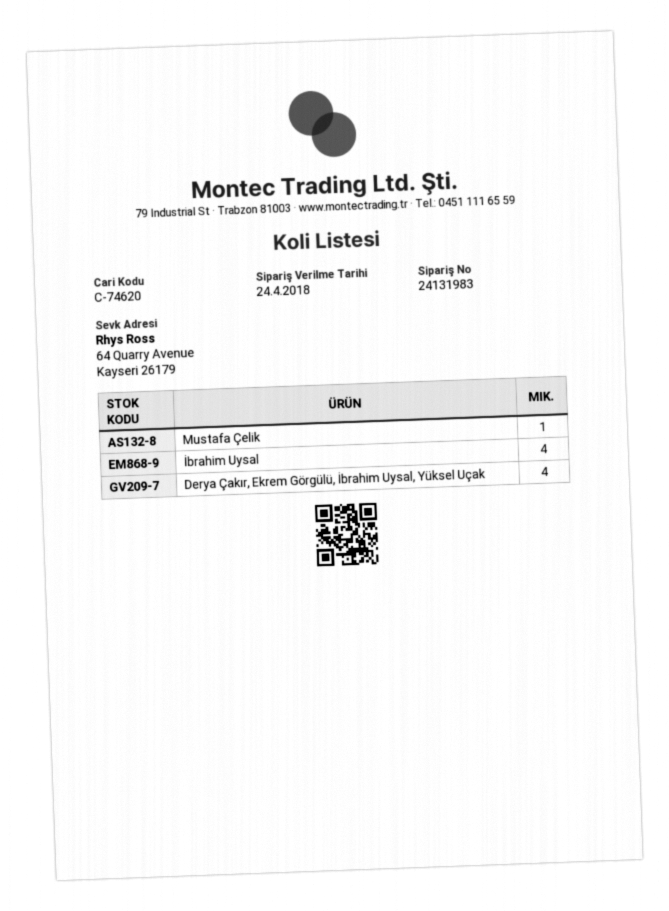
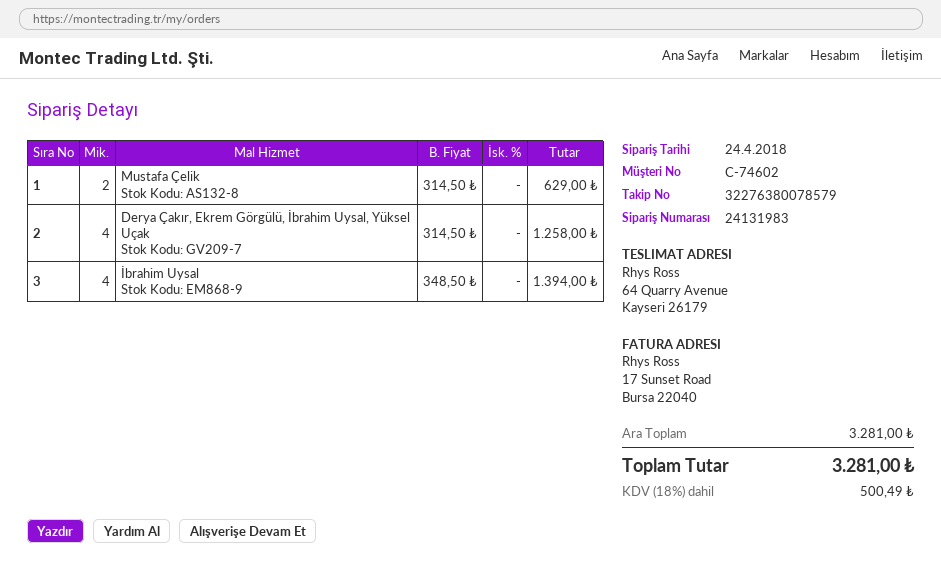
customer number: C-74620 -> C-74602
Mustafa Çelik: 1 -> 2

